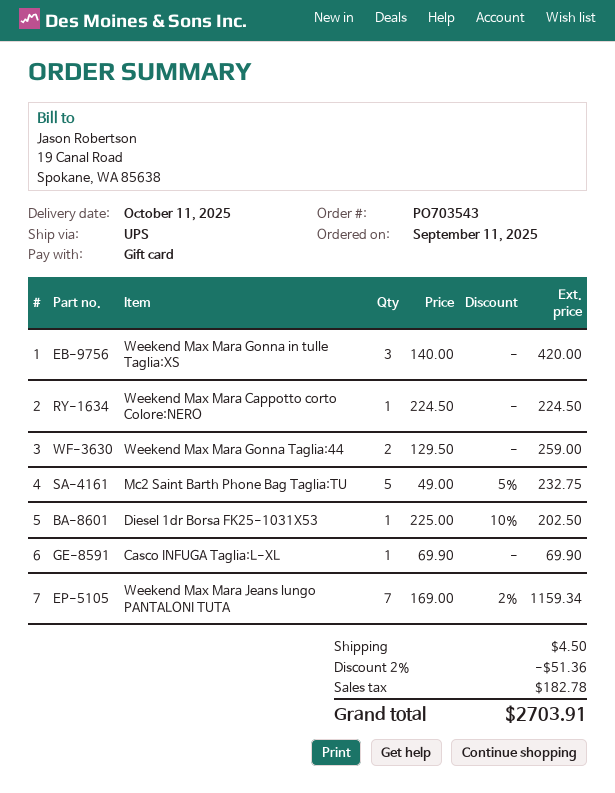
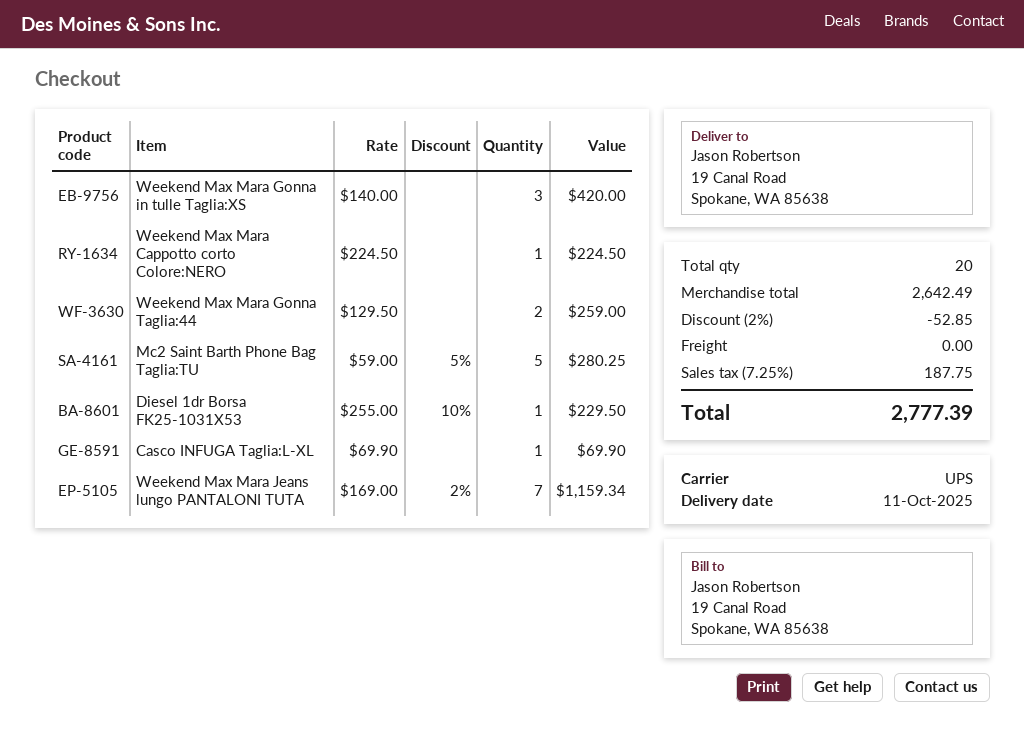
Mc2 Saint Barth Phone Bag Taglia:TU: 5 x 49.00 - 5% = 232.75 -> 5 x 59.00 - 5% = 280.25
Diesel 1dr Borsa FK25-1031X53: 1 x 225.00 - 10% = 202.50 -> 1 x 255.00 - 10% = 229.50
discount: 2% = 51.36 -> 2% = 52.85
shipping: 4.50 -> 0.00
tax: 182.78 -> 187.75
total: 2703.91 -> 2777.39

